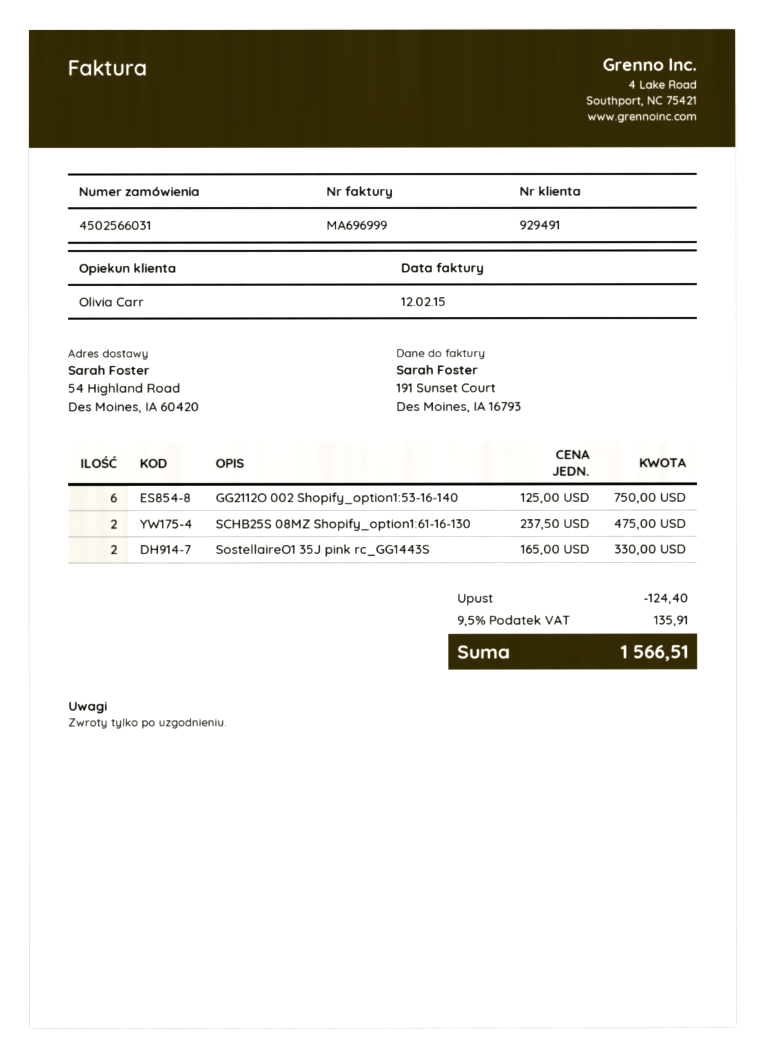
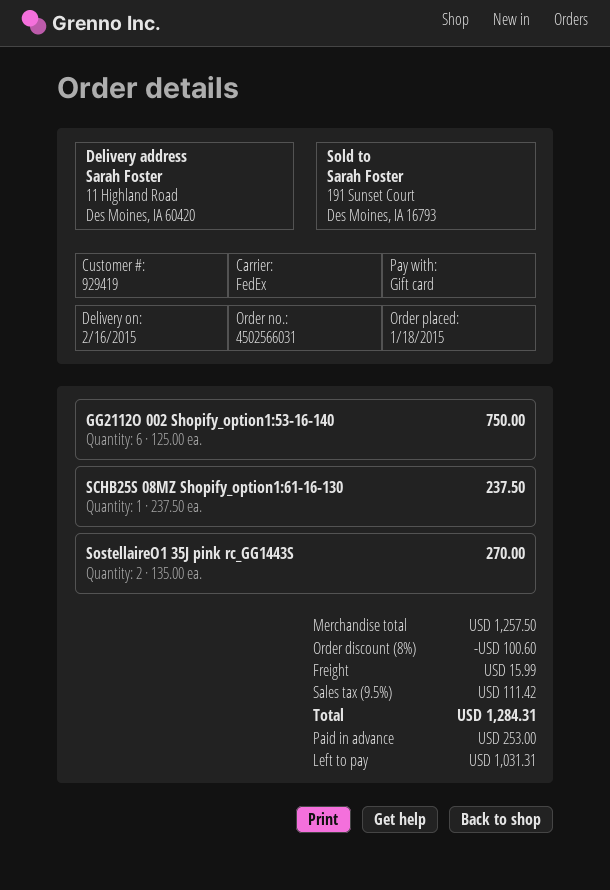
customer number: 929491 -> 929419
ship to: 54 Highland Road, Des Moines, IA 60420 -> 11 Highland Road, Des Moines, IA 60420
SCHB25S 08MZ Shopify_option1:61-16-130: 2 x 237.50 = 475.00 -> 1 x 237.50 = 237.50
SostellaireO1 35J pink rc_GG1443S: 2 x 165.00 = 330.00 -> 2 x 135.00 = 270.00
discount: 124.40 -> 100.60
shipping: none -> 15.99
tax: 9.5% = 135.91 -> 9.5% = 111.42
total: 1566.51 -> 1284.31

